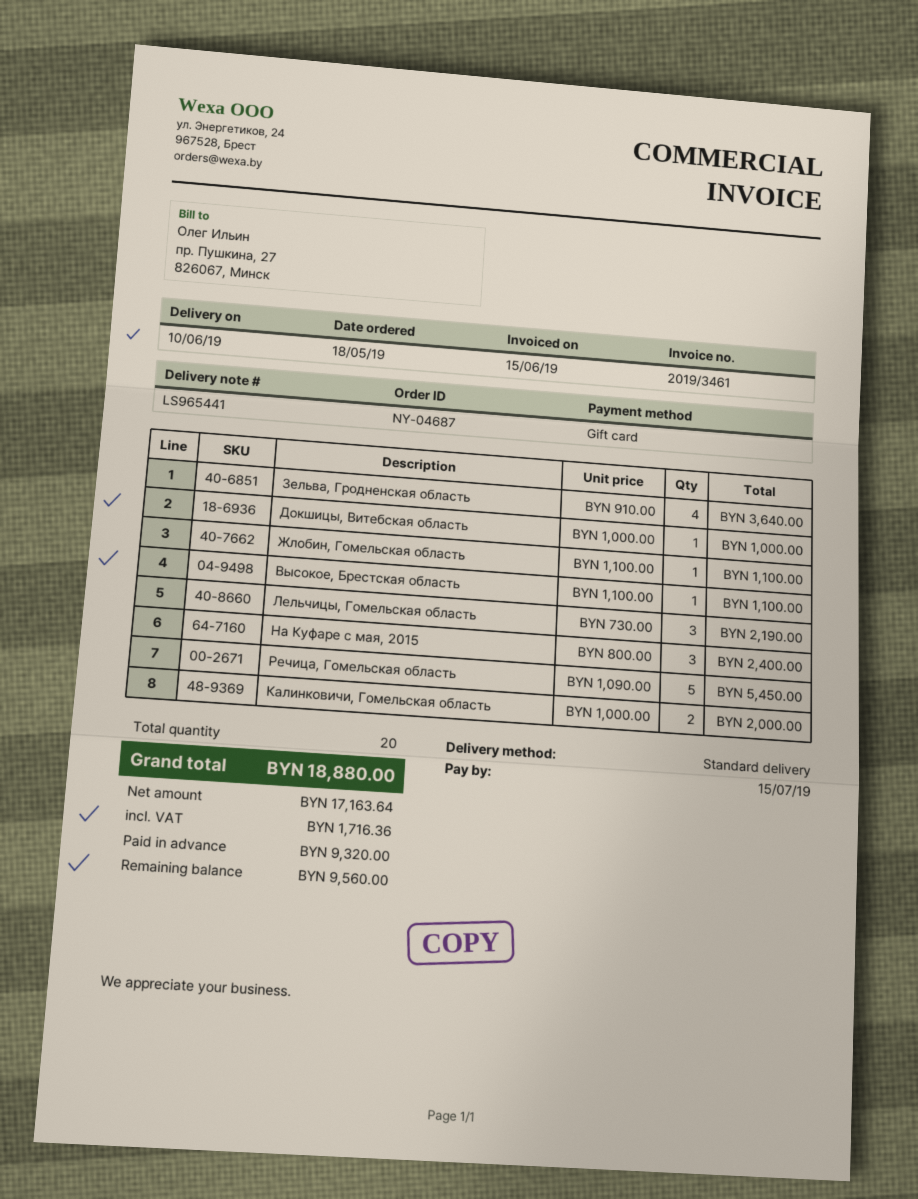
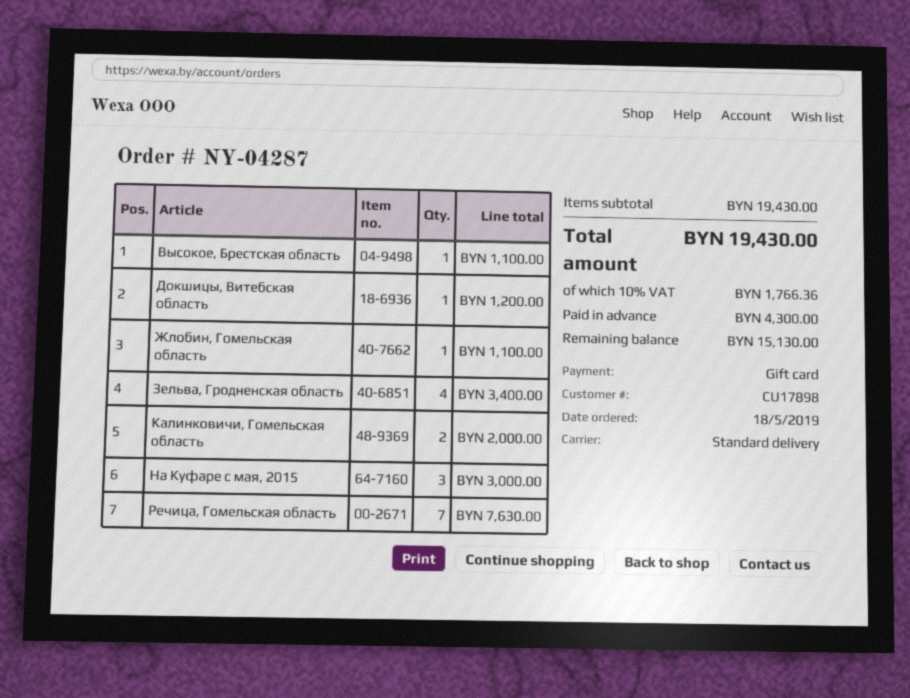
order number: NY-04687 -> NY-04287
Зельва, Гродненская область: 4 for 3640.00 -> 4 for 3400.00
Докшицы, Витебская область: 1 for 1000.00 -> 1 for 1200.00
Лельчицы, Гомельская область: 3 for 2190.00 -> none
На Куфаре с мая, 2015: 3 for 2400.00 -> 3 for 3000.00
Речица, Гомельская область: 5 for 5450.00 -> 7 for 7630.00
tax: 1716.36 -> 1766.36
total: 18880.00 -> 19430.00
deposit: 9320.00 -> 4300.00
balance: 9560.00 -> 15130.00

